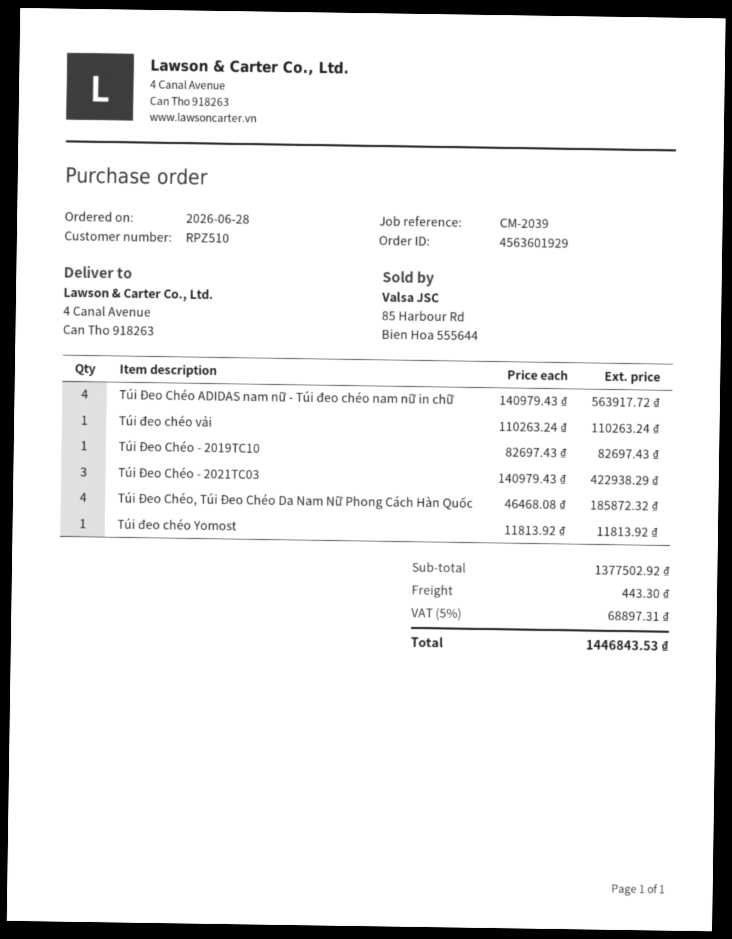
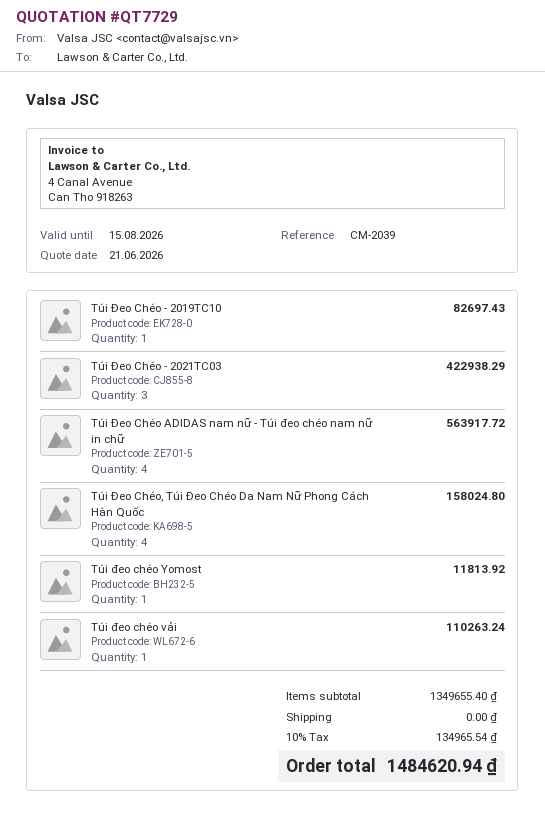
Túi Đeo Chéo, Túi Đeo Chéo Da Nam Nữ Phong Cách Hàn Quốc: 4 for 185872.32 -> 4 for 158024.80
subtotal: 1377502.92 -> 1349655.40
shipping: 443.30 -> 0.00
tax: 5% = 68897.31 -> 10% = 134965.54
total: 1446843.53 -> 1484620.94

